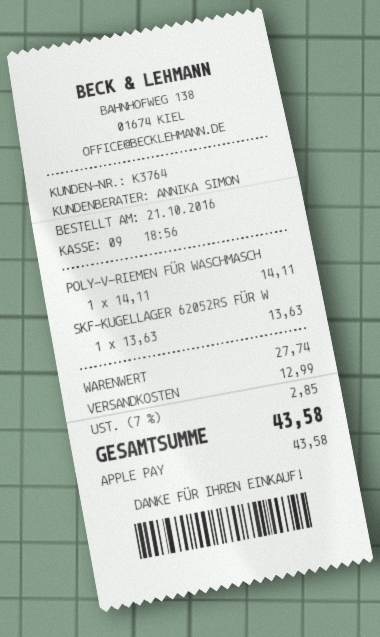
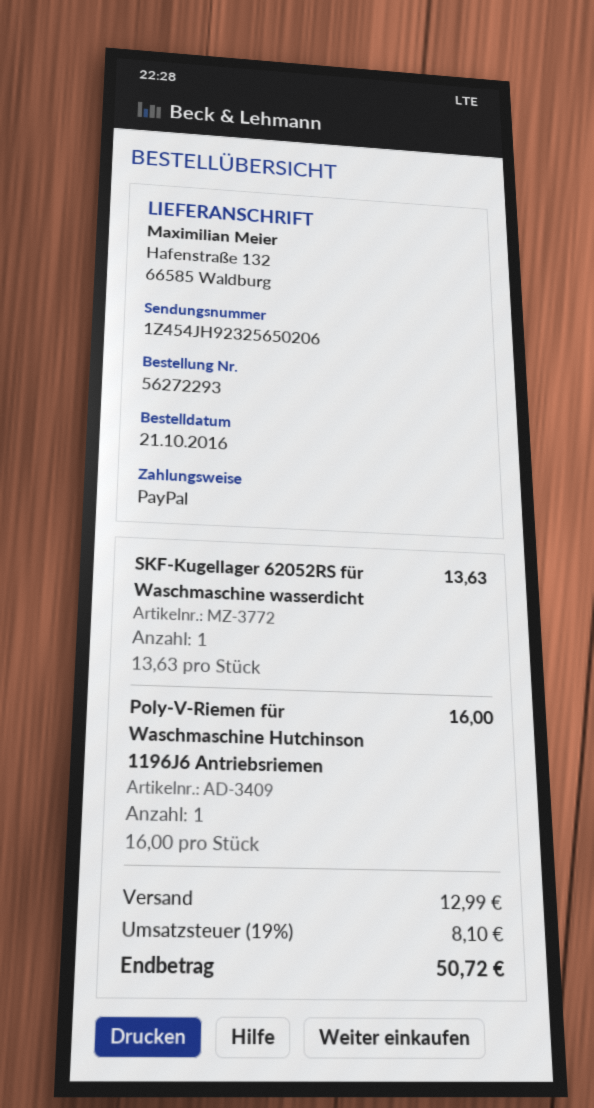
payment method: Apple Pay -> PayPal
POLY-V-RIEMEN FÜR WASCHMASCH: 1 x 14.11 = 14.11 -> 1 x 16.00 = 16.00
tax: 7% = 2.85 -> 19% = 8.10
total: 43.58 -> 50.72

